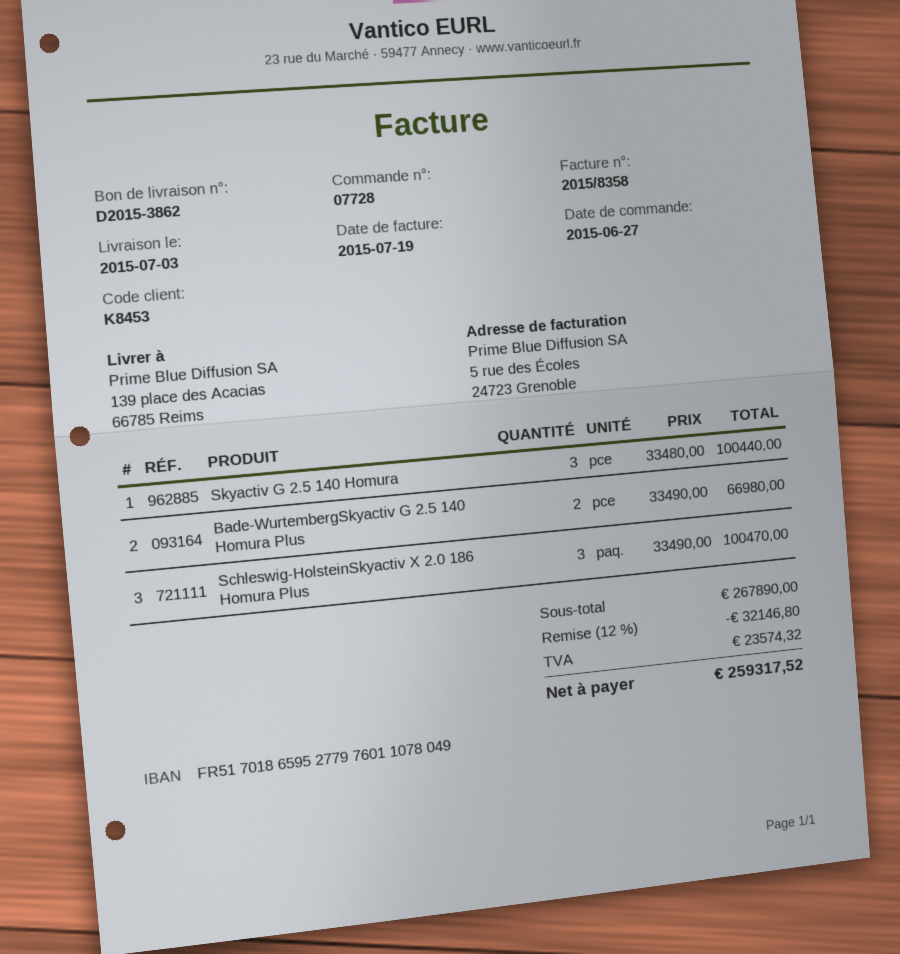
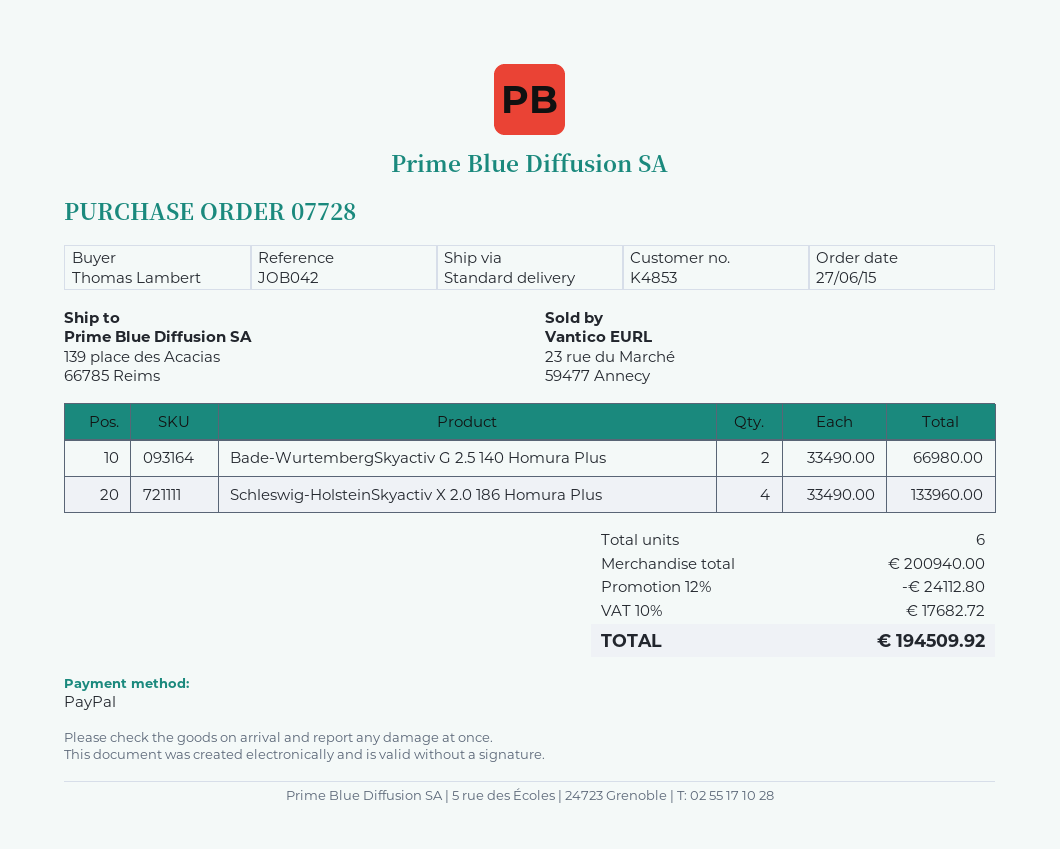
customer number: K8453 -> K4853
Skyactiv G 2.5 140 Homura: 3 x 33480.00 = 100440.00 -> none
Schleswig-HolsteinSkyactiv X 2.0 186 Homura Plus: 3 x 33490.00 = 100470.00 -> 4 x 33490.00 = 133960.00
subtotal: 267890.00 -> 200940.00
discount: 12% = 32146.80 -> 12% = 24112.80
tax: 23574.32 -> 17682.72
total: 259317.52 -> 194509.92

